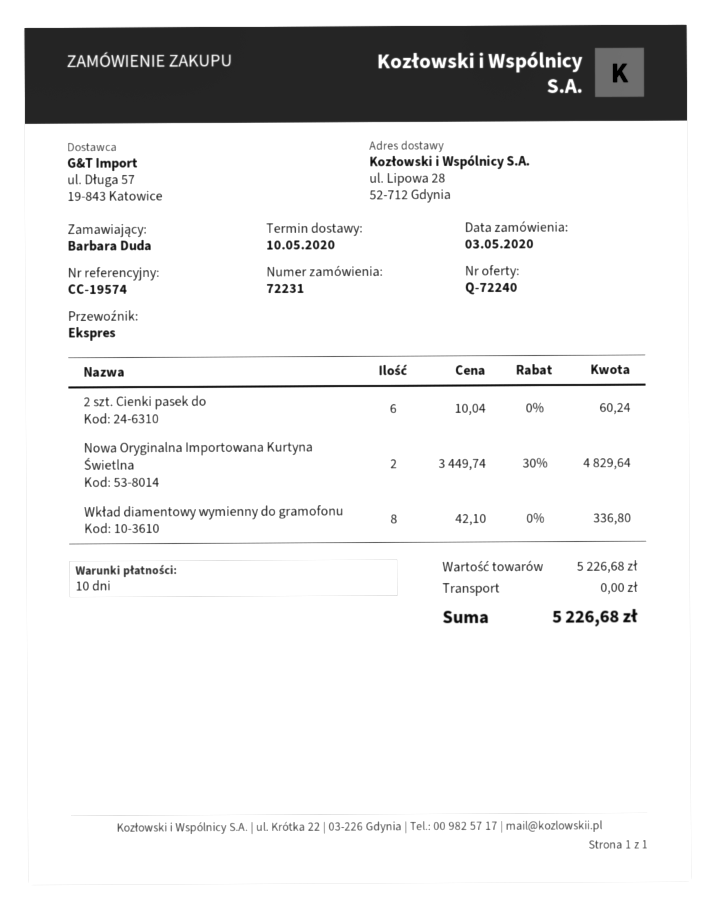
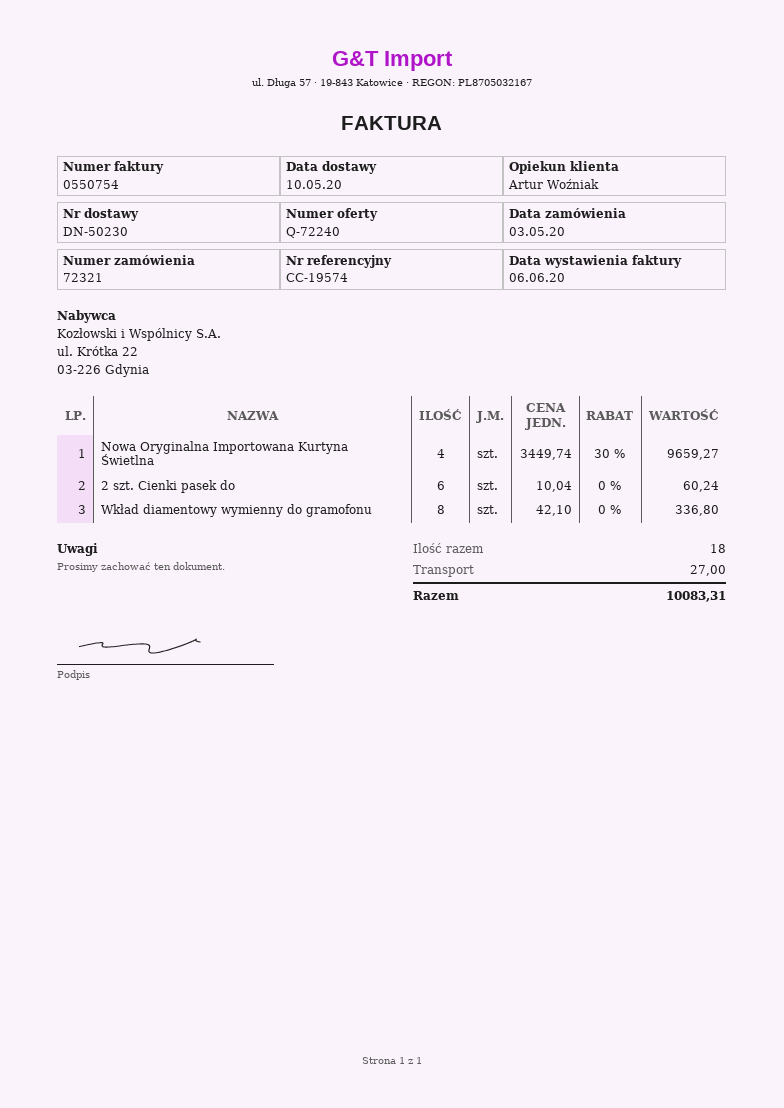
order number: 72231 -> 72321
Nowa Oryginalna Importowana Kurtyna Świetlna: 2 x 3449.74 - 30% = 4829.64 -> 4 x 3449.74 - 30% = 9659.27
shipping: 0.00 -> 27.00
total: 5226.68 -> 10083.31

